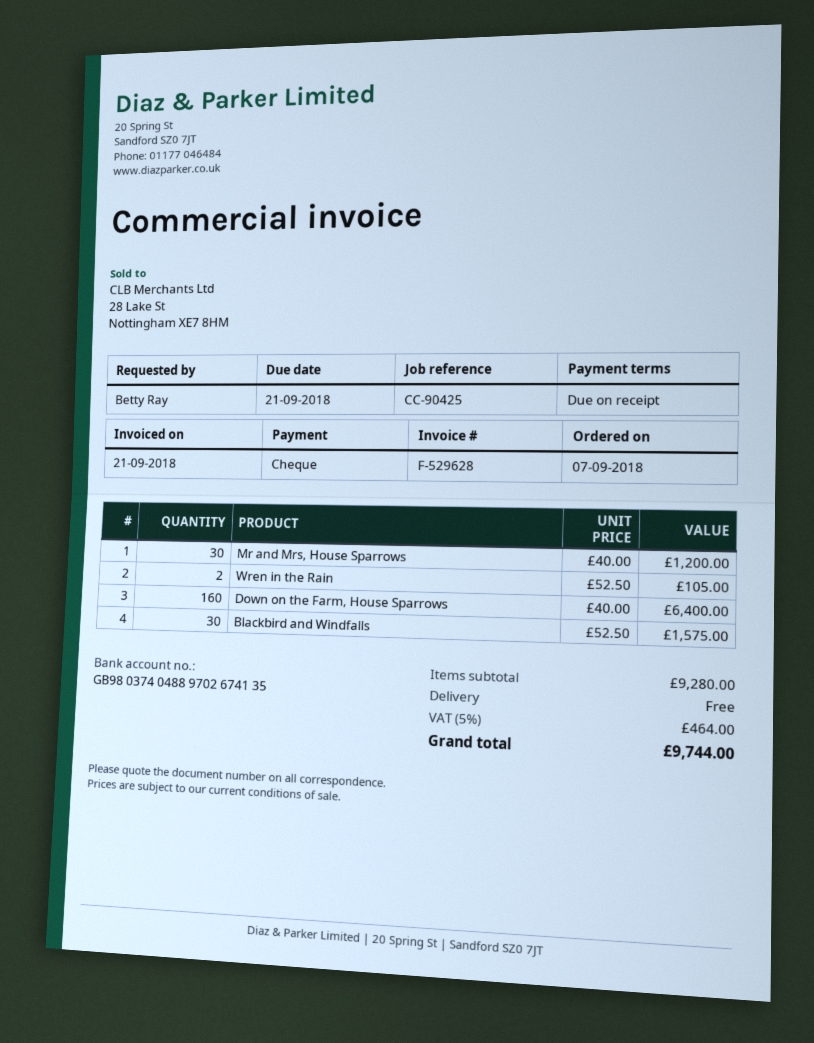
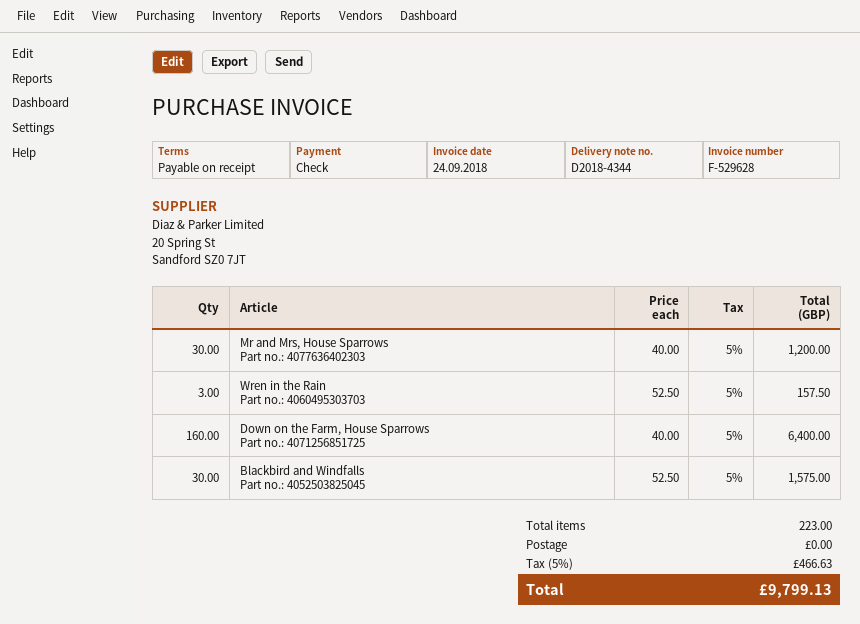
invoice date: 2018-09-21 -> 2018-09-24
Wren in the Rain: 2 x 52.50 = 105.00 -> 3 x 52.50 = 157.50
tax: 5% = 464.00 -> 5% = 466.63
total: 9744.00 -> 9799.13

